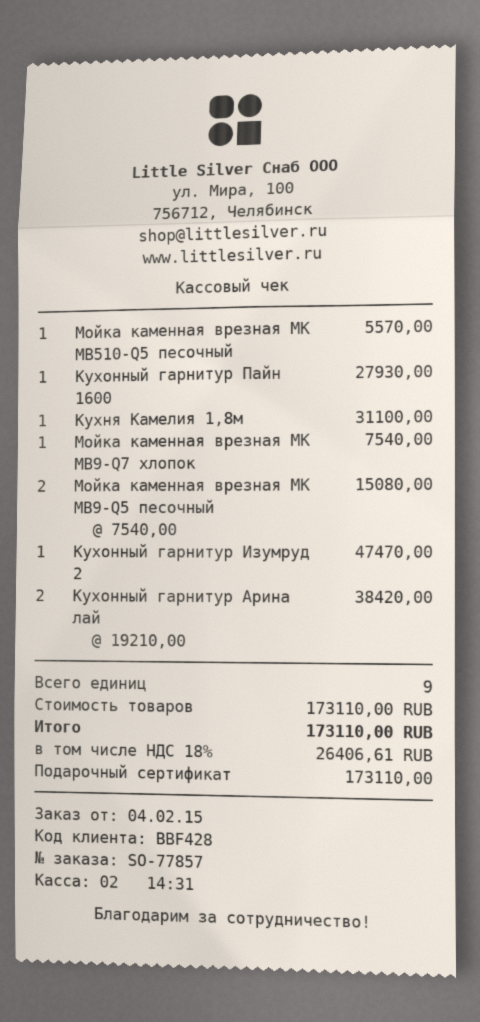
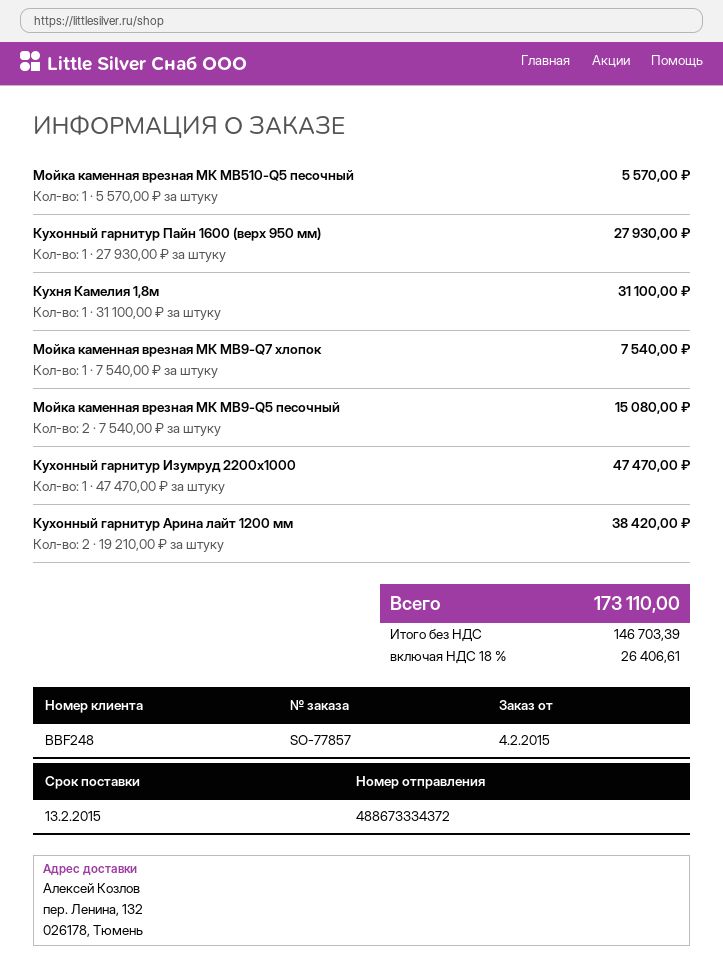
customer number: BBF428 -> BBF248

